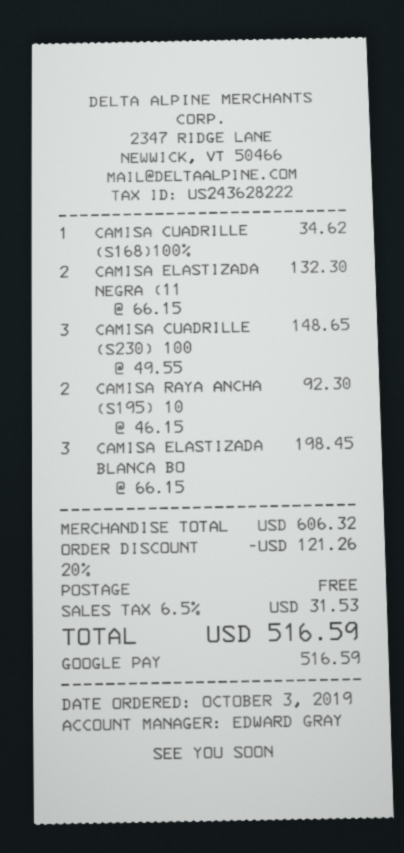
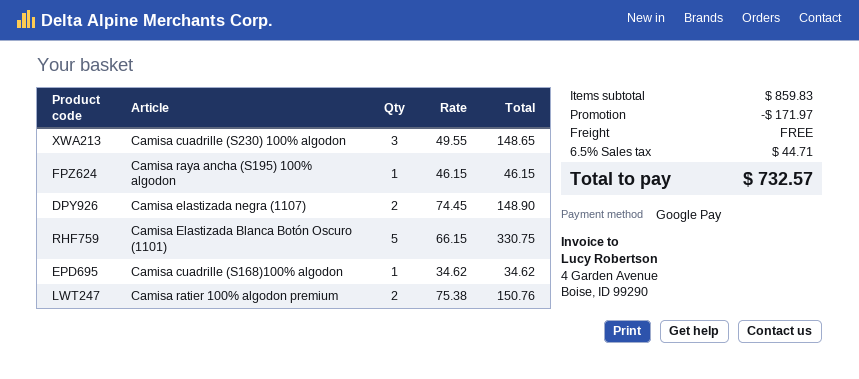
CAMISA ELASTIZADA NEGRA (11: 2 x 66.15 = 132.30 -> 2 x 74.45 = 148.90
CAMISA RAYA ANCHA (S195) 10: 2 x 46.15 = 92.30 -> 1 x 46.15 = 46.15
CAMISA ELASTIZADA BLANCA BO: 3 x 66.15 = 198.45 -> 5 x 66.15 = 330.75
Camisa ratier 100% algodon premium: none -> 2 x 75.38 = 150.76
subtotal: 606.32 -> 859.83
discount: 121.26 -> 171.97
tax: 6.5% = 31.53 -> 6.5% = 44.71
total: 516.59 -> 732.57

